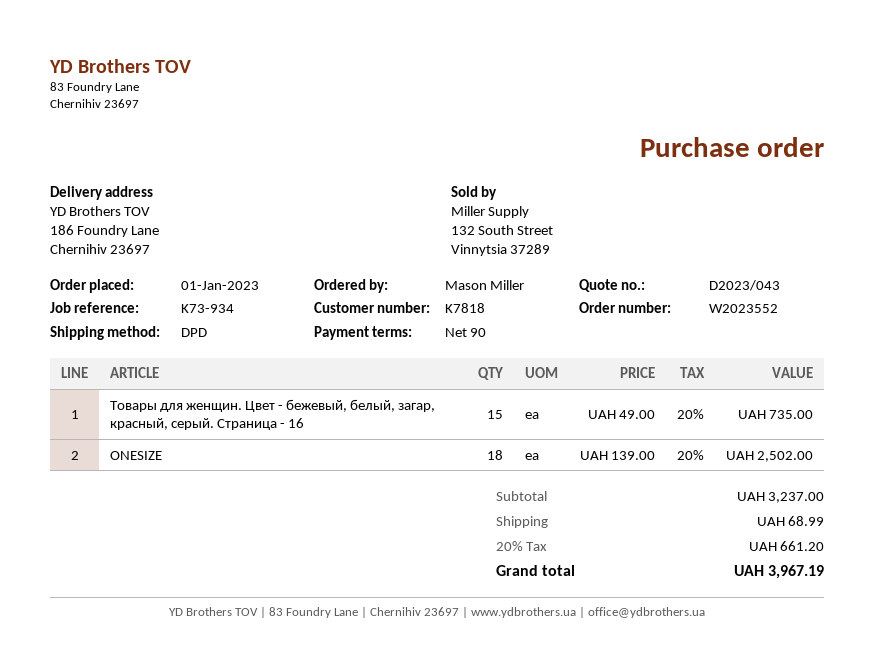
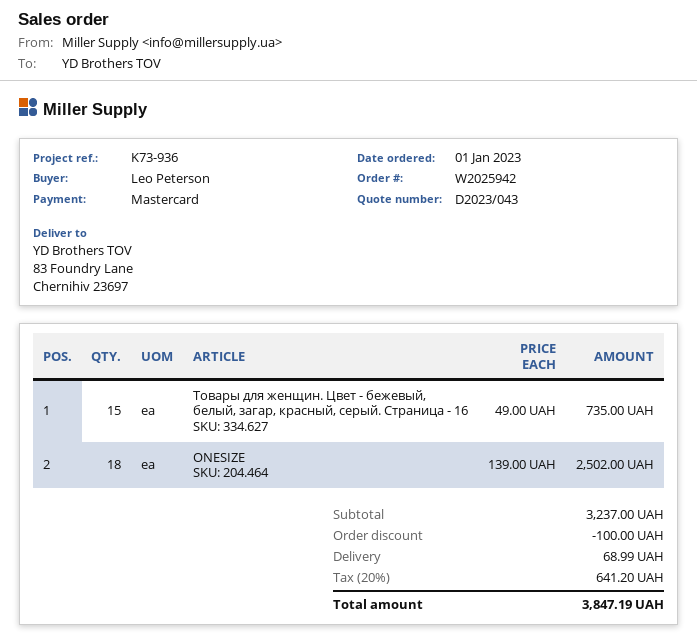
order number: W2023552 -> W2025942
reference: K73-934 -> K73-936
ordered by: Mason Miller -> Leo Peterson
ship to: 186 Foundry Lane, Chernihiv 23697 -> 83 Foundry Lane, Chernihiv 23697
discount: none -> 100.00
tax: 20% = 661.20 -> 20% = 641.20
total: 3967.19 -> 3847.19

